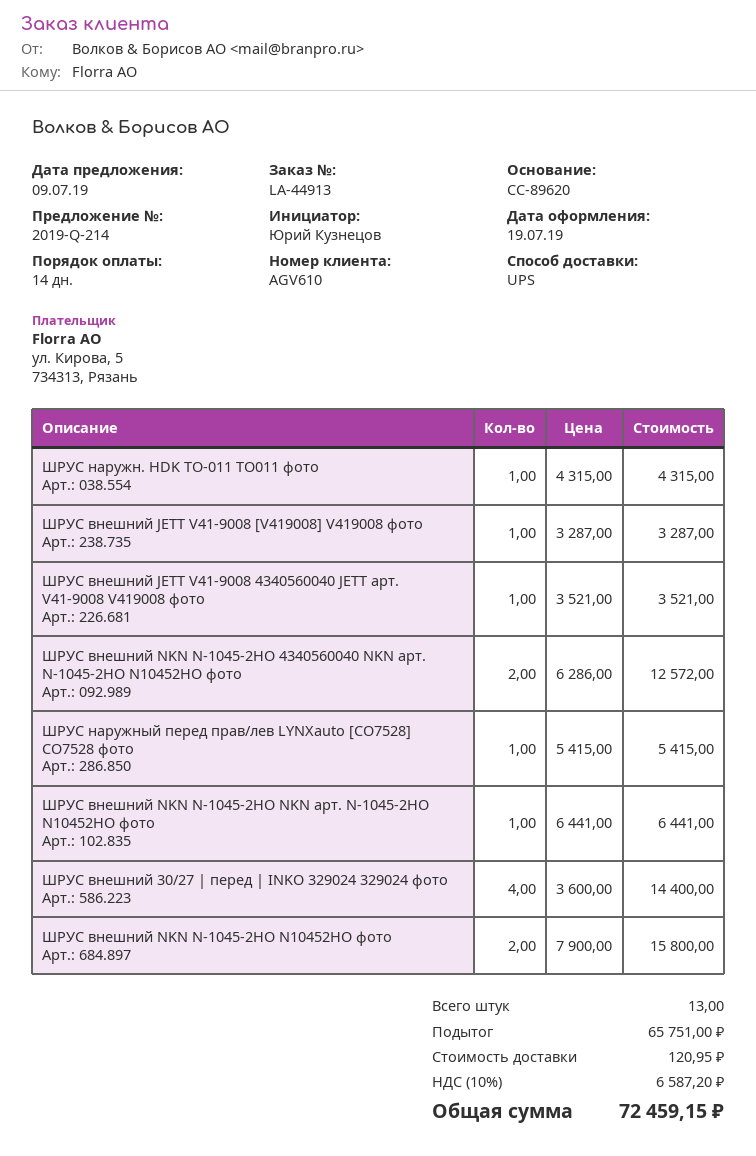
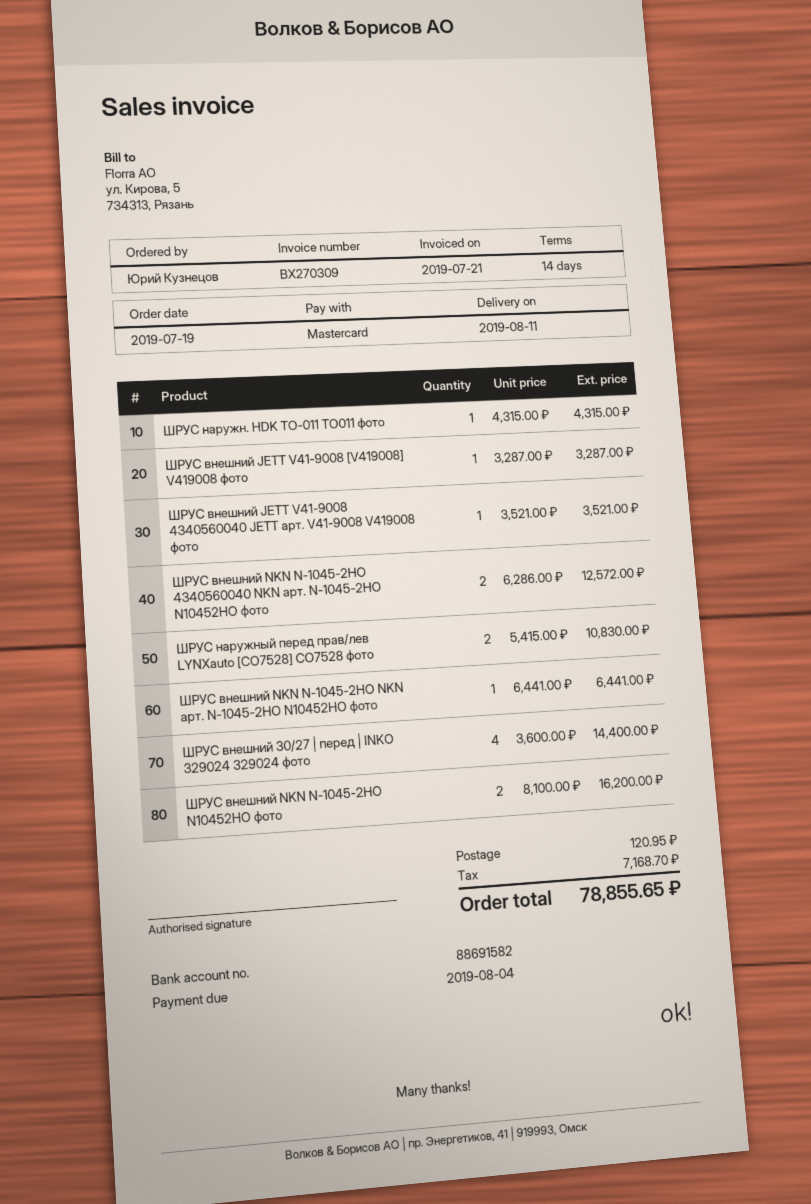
ШРУС наружный перед прав/лев LYNXauto [CO7528] CO7528 фото: 1 x 5415.00 = 5415.00 -> 2 x 5415.00 = 10830.00
ШРУС внешний NKN N-1045-2HO N10452HO фото: 2 x 7900.00 = 15800.00 -> 2 x 8100.00 = 16200.00
tax: 6587.20 -> 7168.70
total: 72459.15 -> 78855.65

